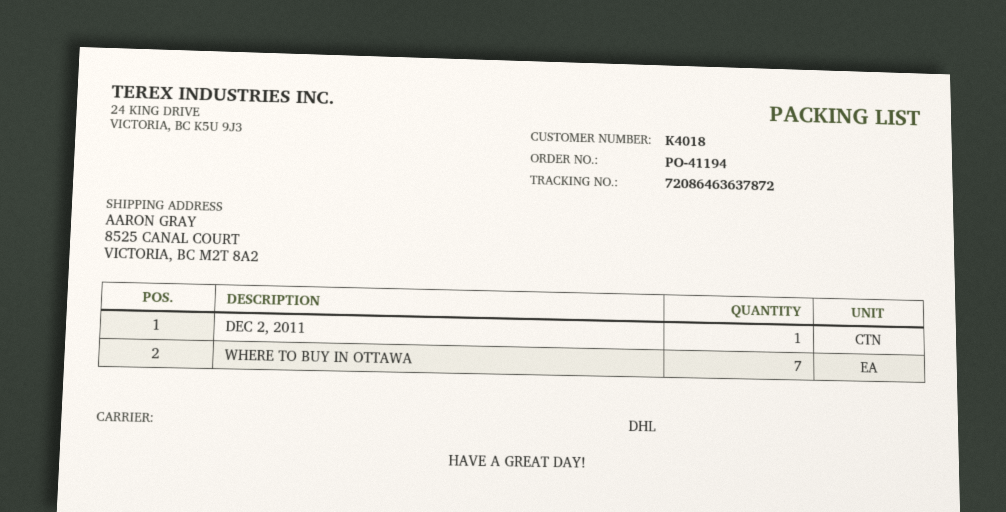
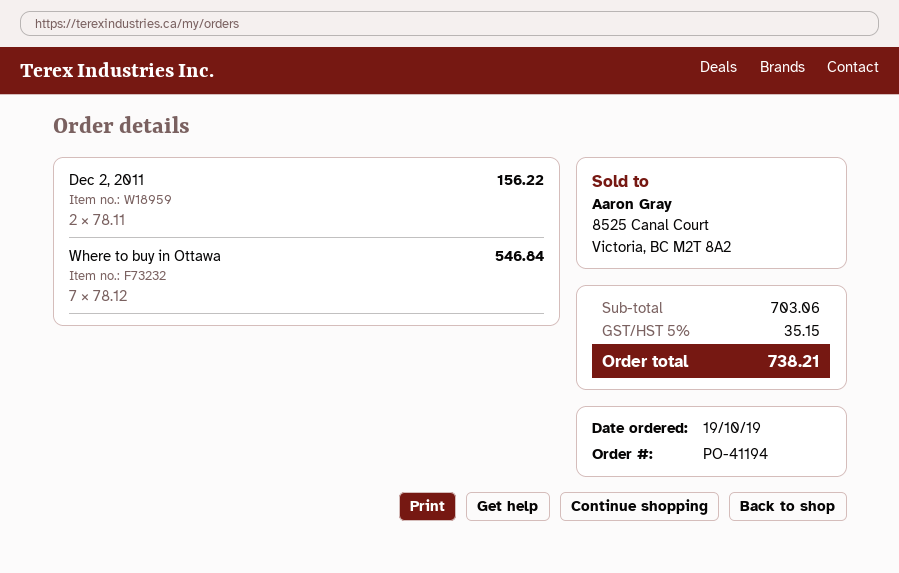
DEC 2, 2011: 1 -> 2

